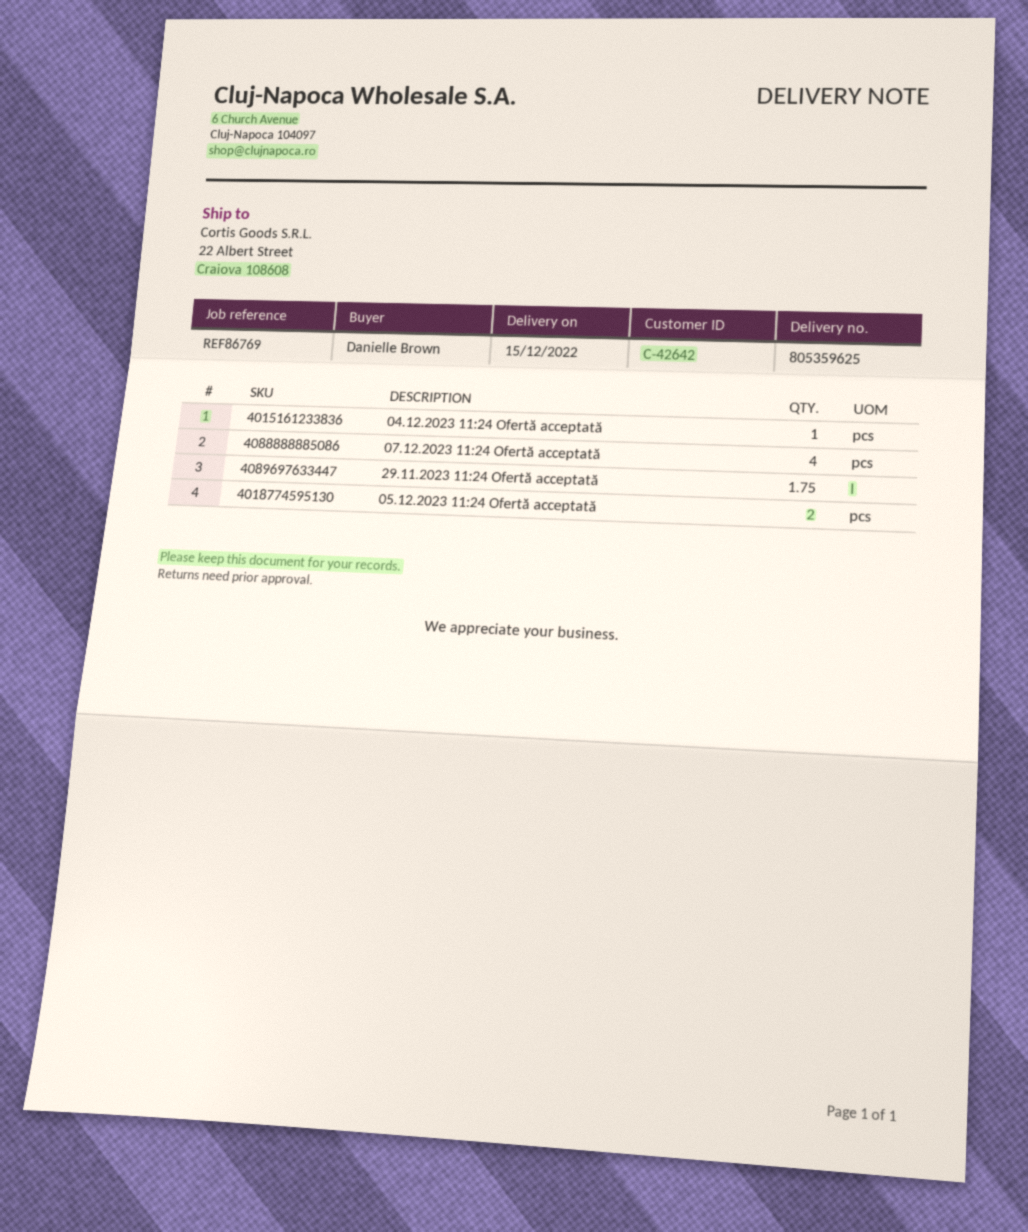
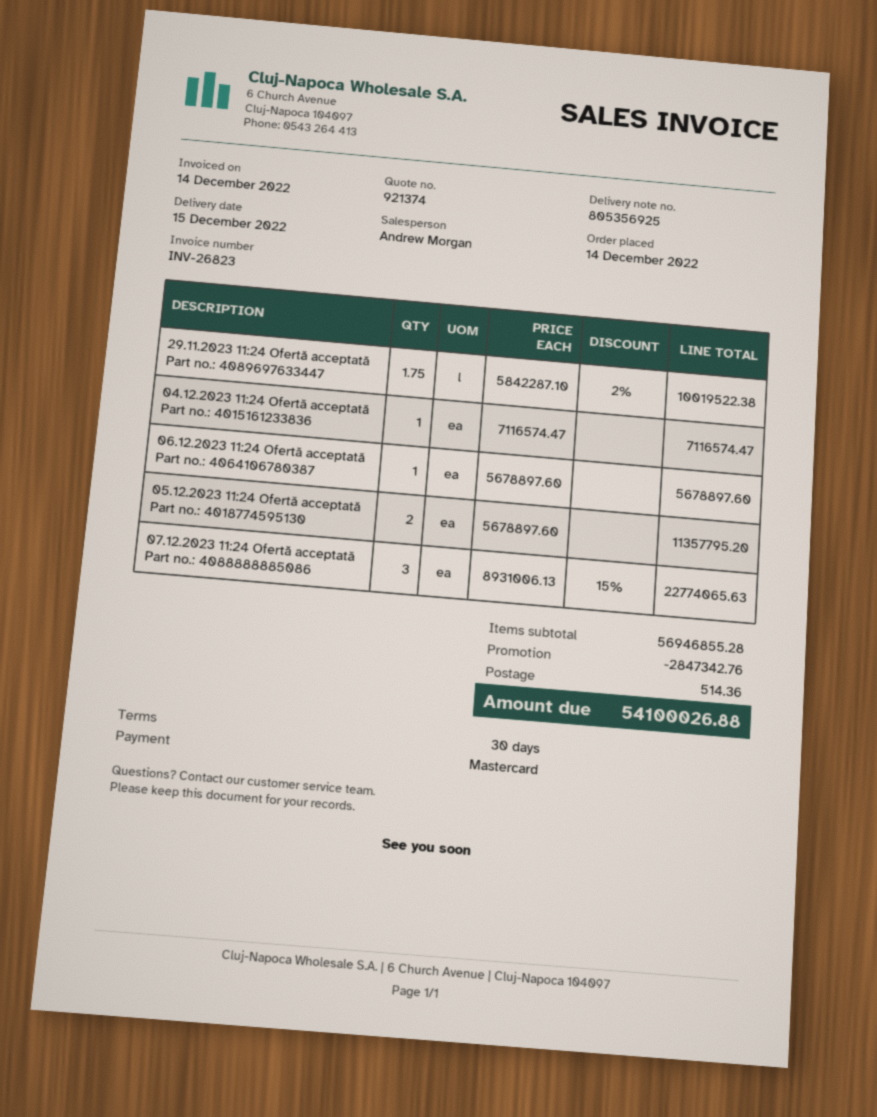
delivery note number: 805359625 -> 805356925
07.12.2023 11:24 Ofertă acceptată: 4 -> 3
06.12.2023 11:24 Ofertă acceptată: none -> 1

